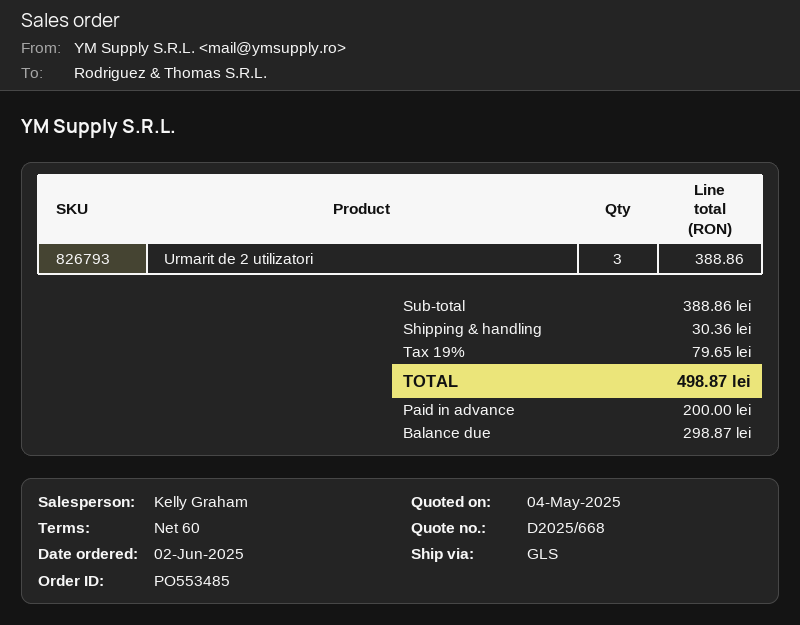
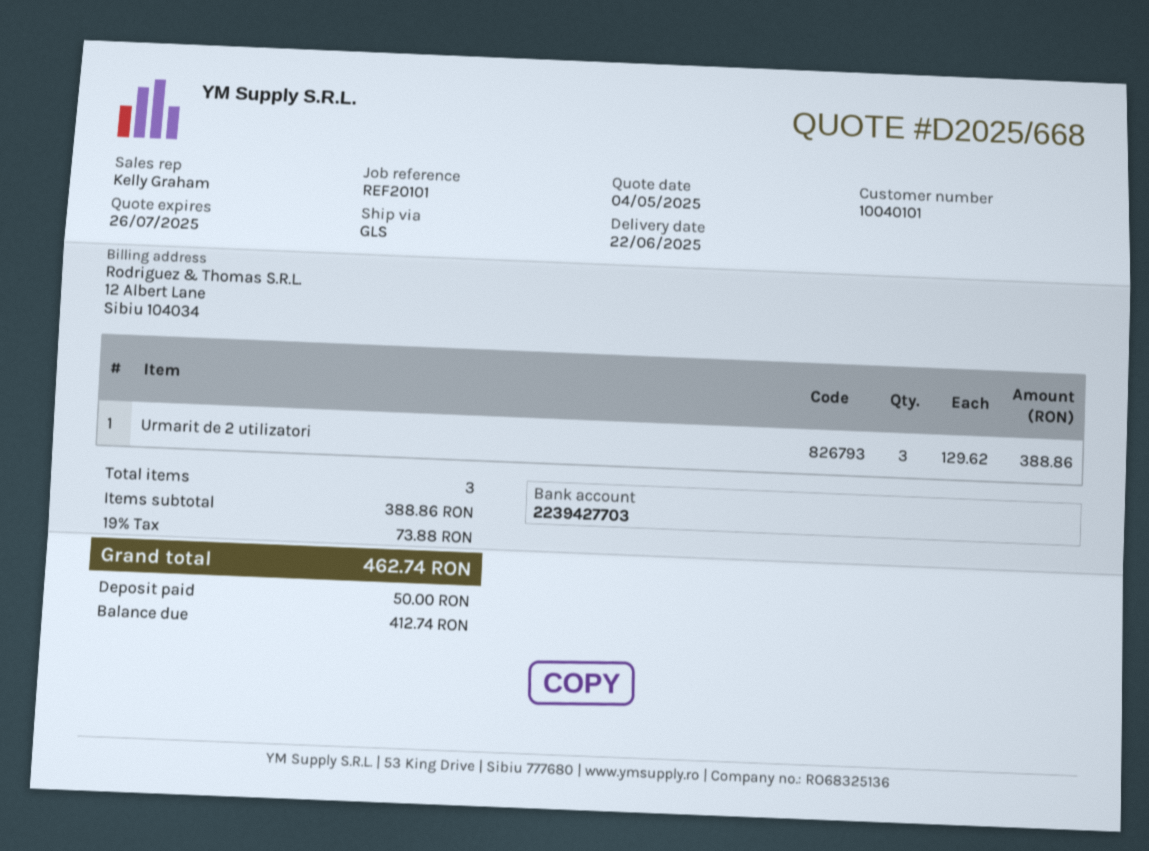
shipping: 30.36 -> none
tax: 19% = 79.65 -> 19% = 73.88
total: 498.87 -> 462.74
deposit: 200.00 -> 50.00
balance: 298.87 -> 412.74

